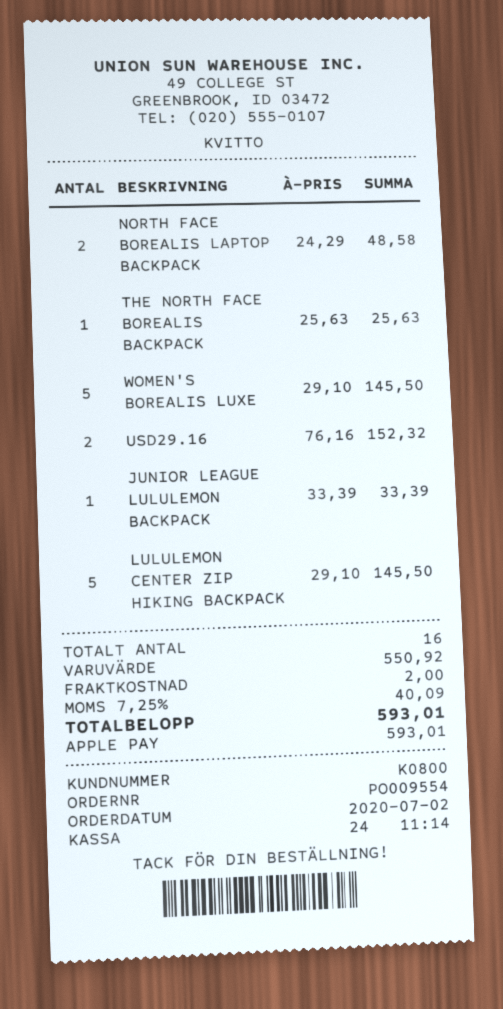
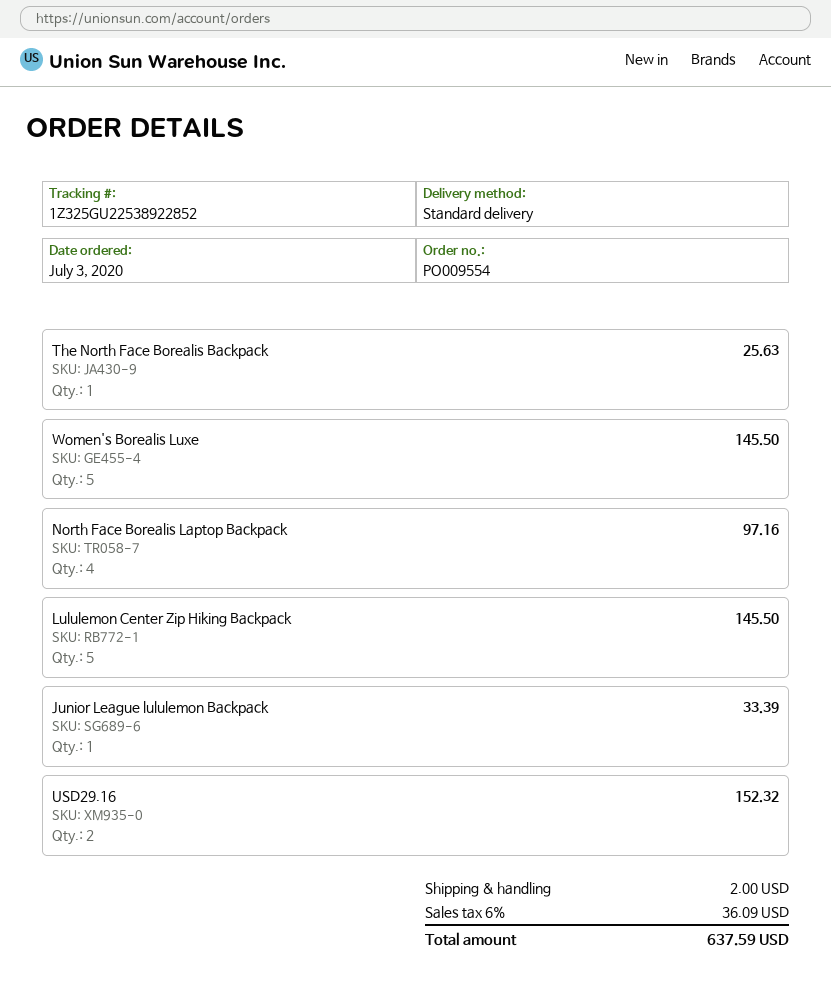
order date: 2020-07-02 -> 2020-07-03
NORTH FACE BOREALIS LAPTOP BACKPACK: 2 for 48.58 -> 4 for 97.16
tax: 7.25% = 40.09 -> 6% = 36.09
total: 593.01 -> 637.59

